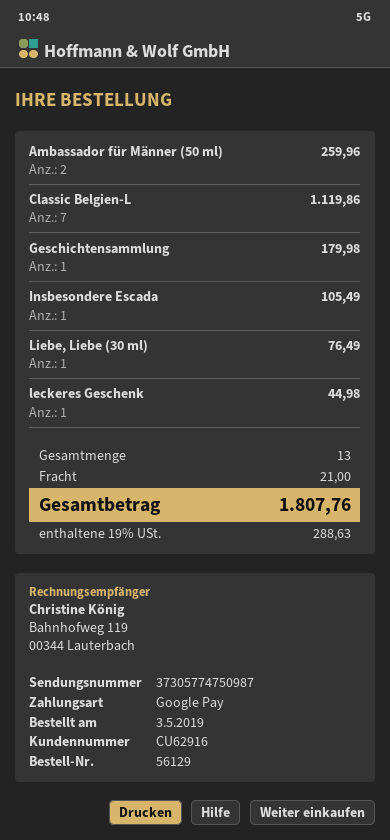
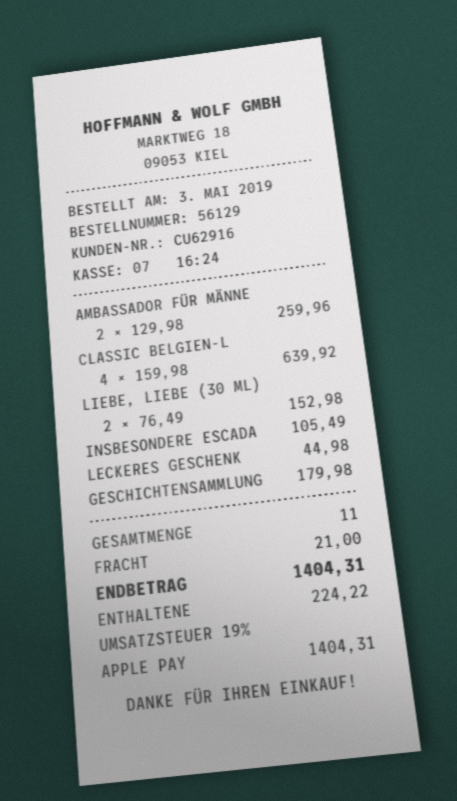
payment method: Google Pay -> Apple Pay
Classic Belgien-L: 7 for 1119.86 -> 4 for 639.92
Liebe, Liebe (30 ml): 1 for 76.49 -> 2 for 152.98
total quantity: 13 -> 11
tax: 19% = 288.63 -> 19% = 224.22
total: 1807.76 -> 1404.31

